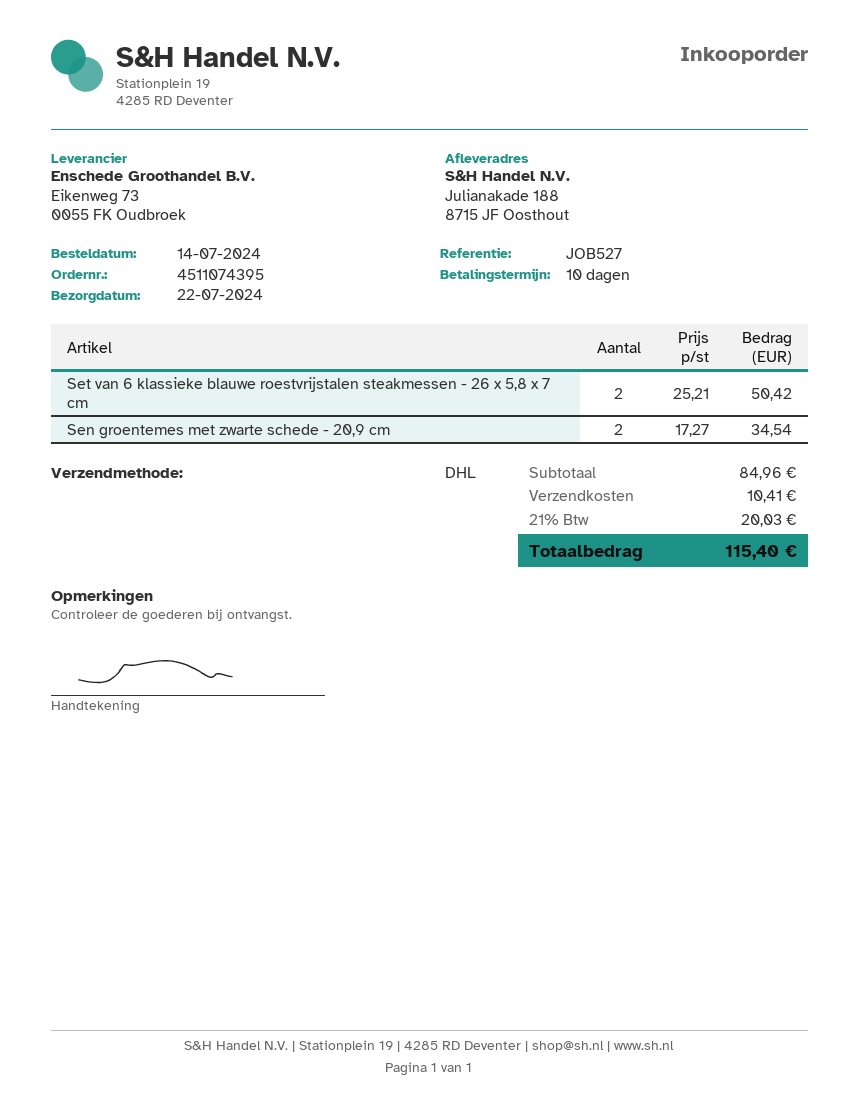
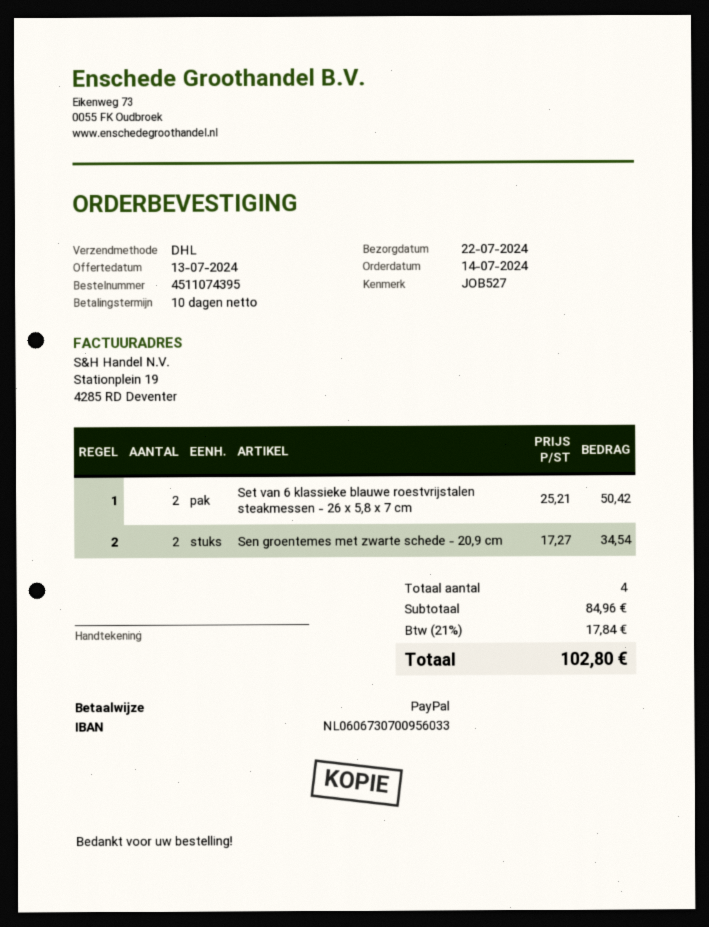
shipping: 10.41 -> none
tax: 21% = 20.03 -> 21% = 17.84
total: 115.40 -> 102.80

